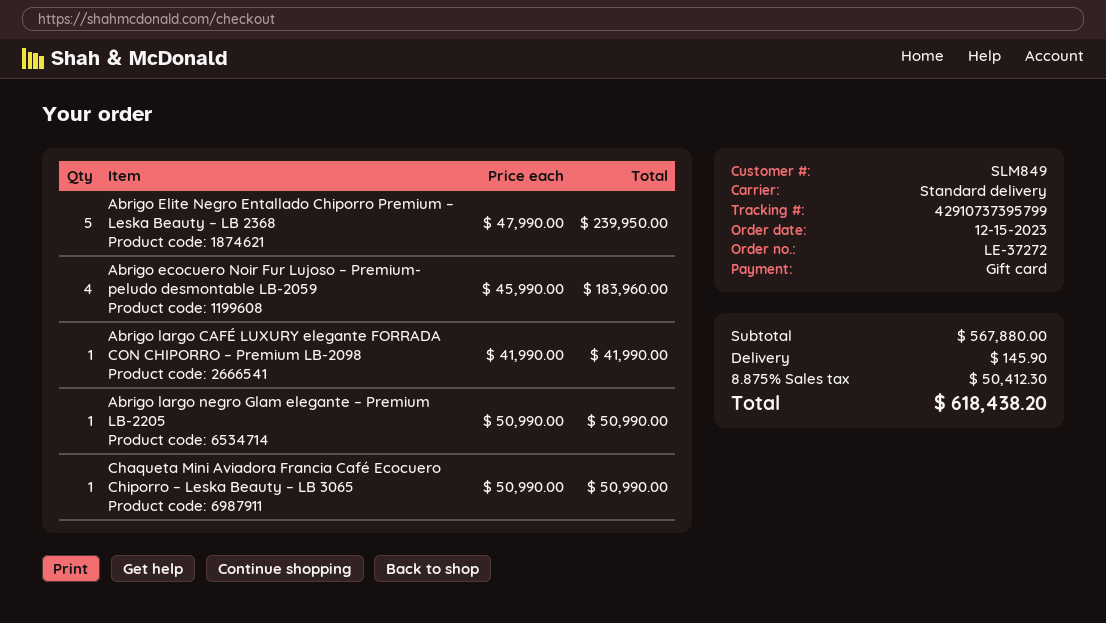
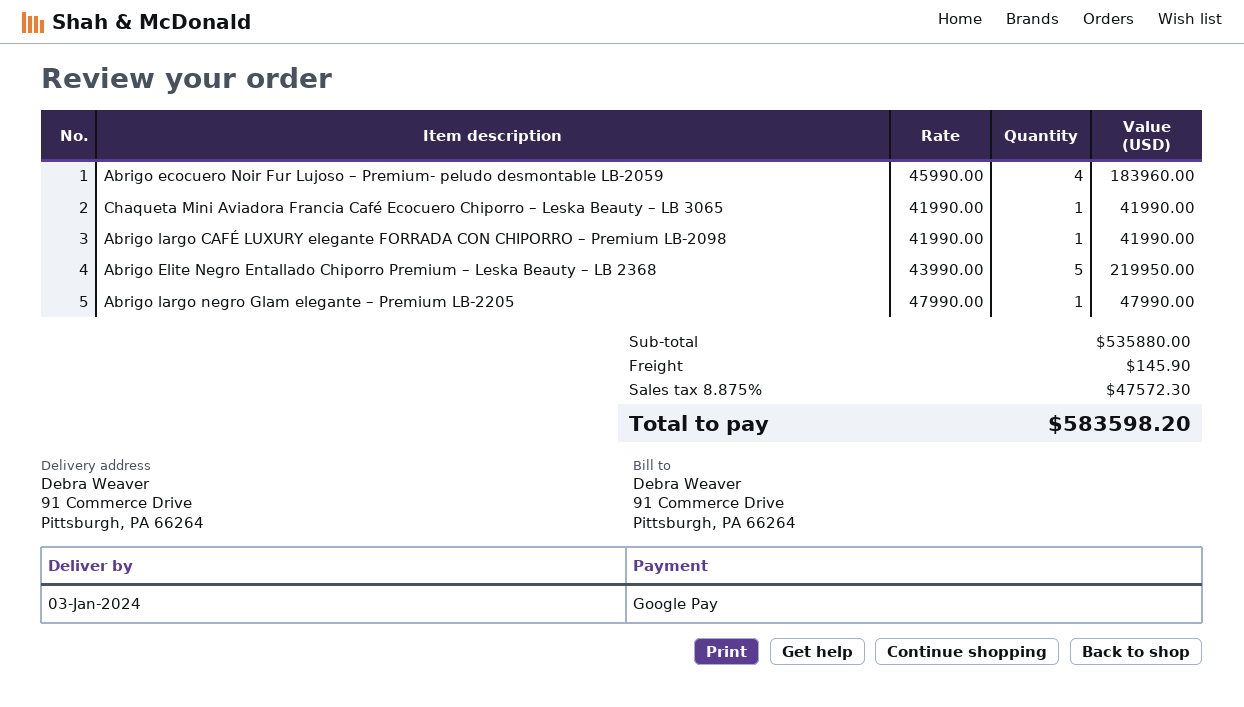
payment method: gift card -> Google Pay
Abrigo Elite Negro Entallado Chiporro Premium – Leska Beauty – LB 2368: 5 x 47990.00 = 239950.00 -> 5 x 43990.00 = 219950.00
Abrigo largo negro Glam elegante – Premium LB-2205: 1 x 50990.00 = 50990.00 -> 1 x 47990.00 = 47990.00
Chaqueta Mini Aviadora Francia Café Ecocuero Chiporro – Leska Beauty – LB 3065: 1 x 50990.00 = 50990.00 -> 1 x 41990.00 = 41990.00
subtotal: 567880.00 -> 535880.00
tax: 8.875% = 50412.30 -> 8.875% = 47572.30
total: 618438.20 -> 583598.20

